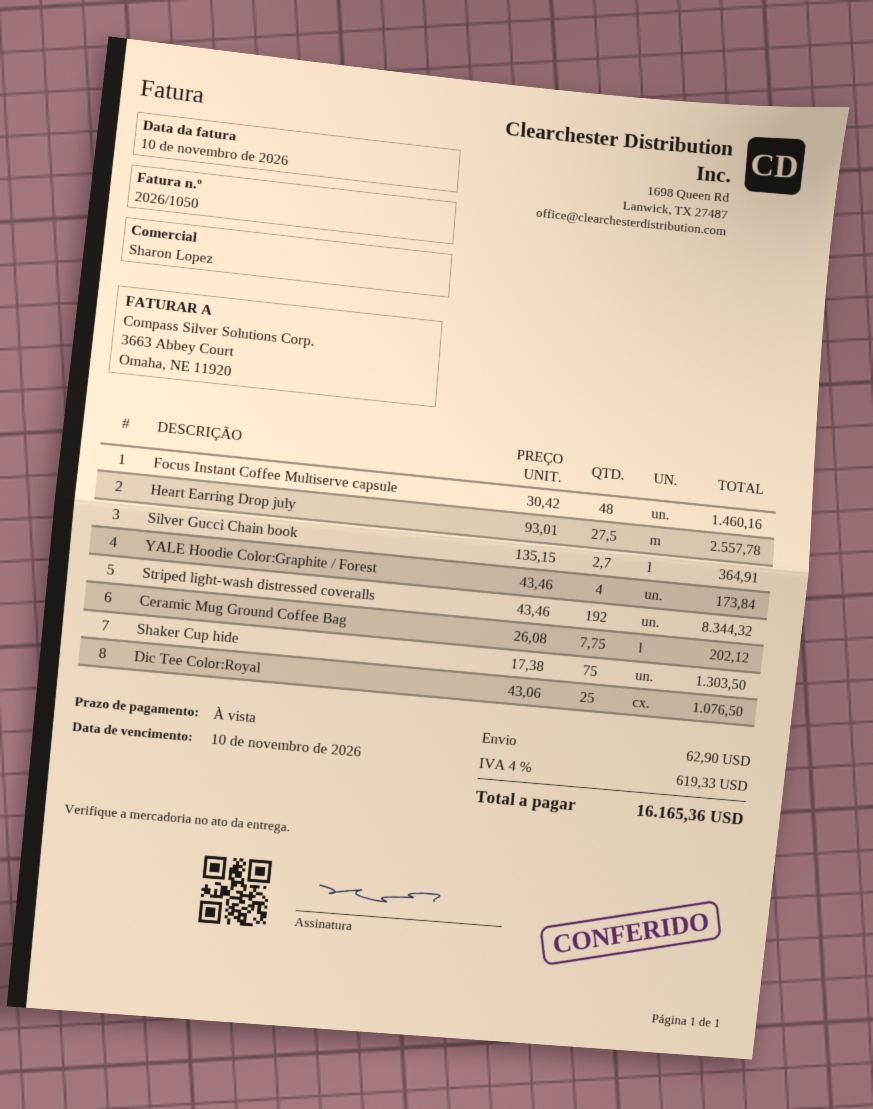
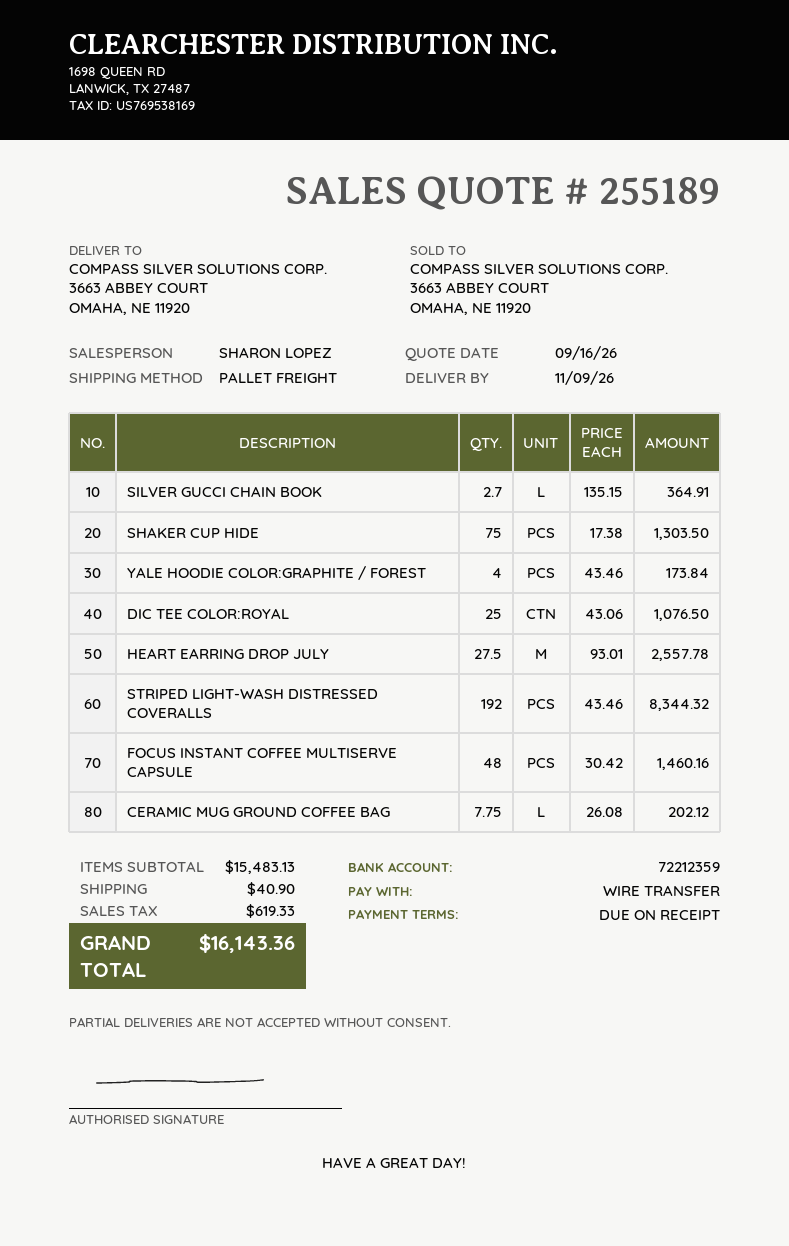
shipping: 62.90 -> 40.90
total: 16165.36 -> 16143.36

